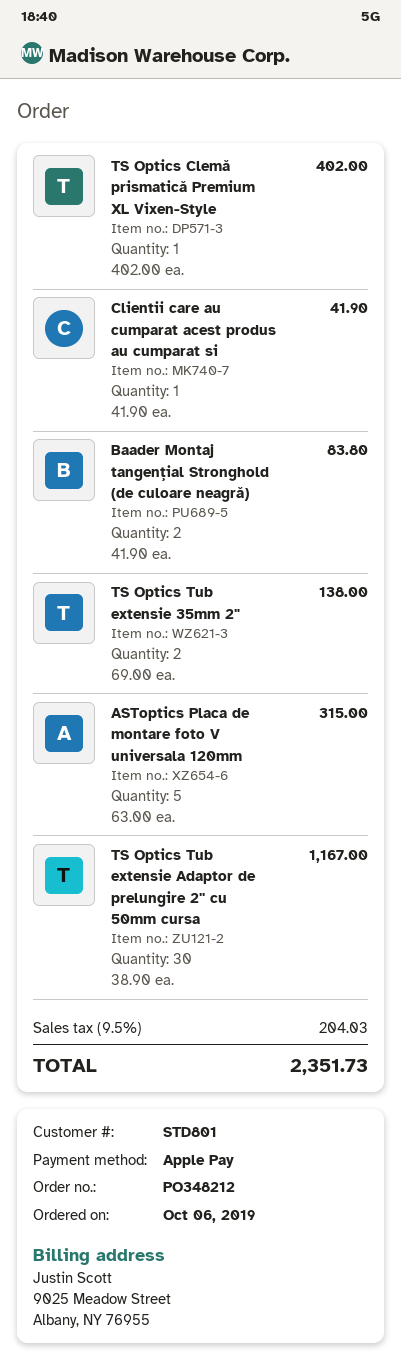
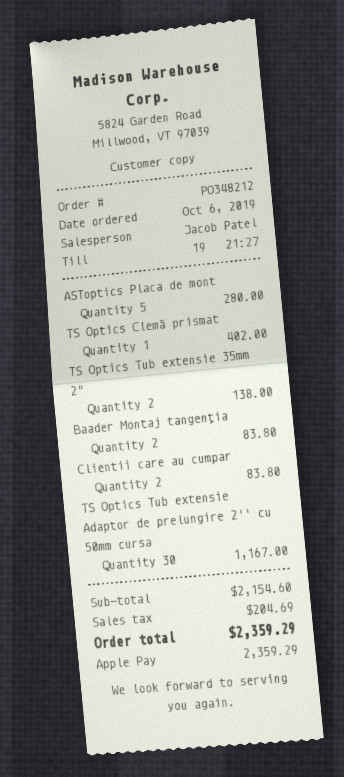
Clientii care au cumparat acest produs au cumparat si: 1 for 41.90 -> 2 for 83.80
ASToptics Placa de montare foto V universala 120mm: 5 for 315.00 -> 5 for 280.00
tax: 204.03 -> 204.69
total: 2351.73 -> 2359.29

